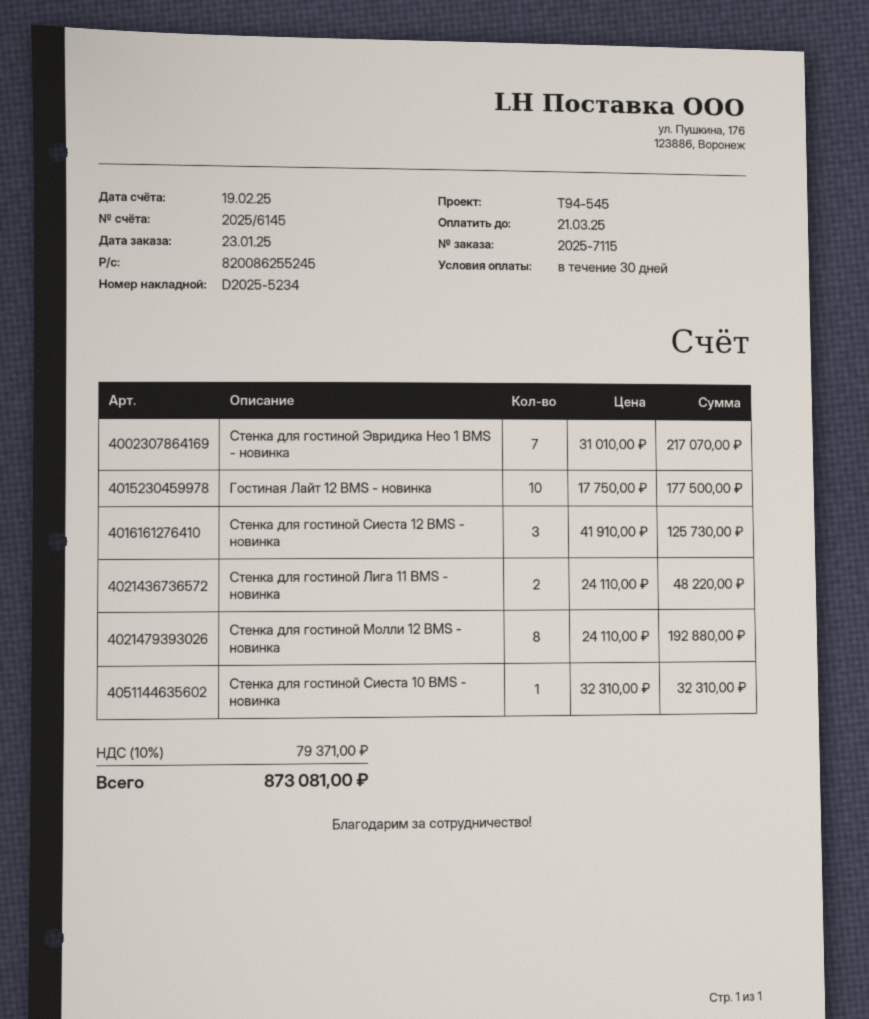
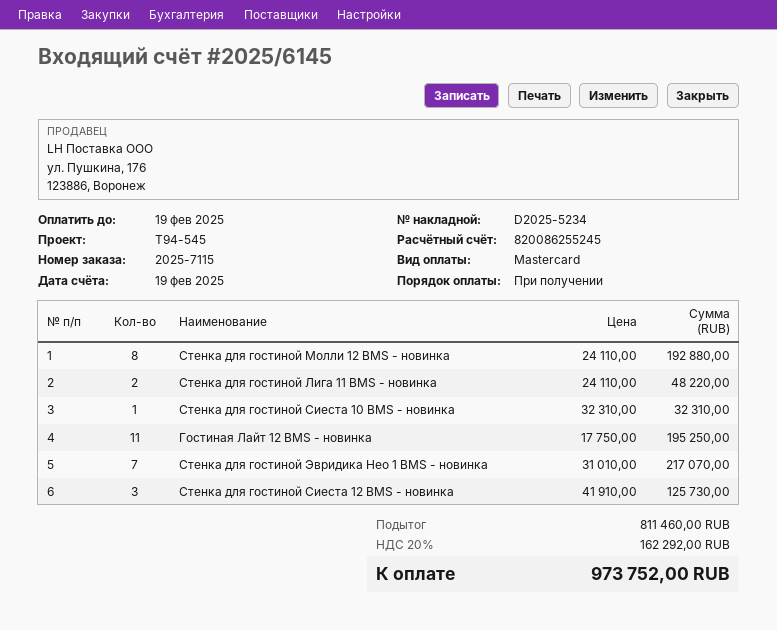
payment terms: 30 days -> on receipt
due date: 2025-03-21 -> 2025-02-19
Гостиная Лайт 12 BMS - новинка: 10 x 17750.00 = 177500.00 -> 11 x 17750.00 = 195250.00
tax: 10% = 79371.00 -> 20% = 162292.00
total: 873081.00 -> 973752.00

